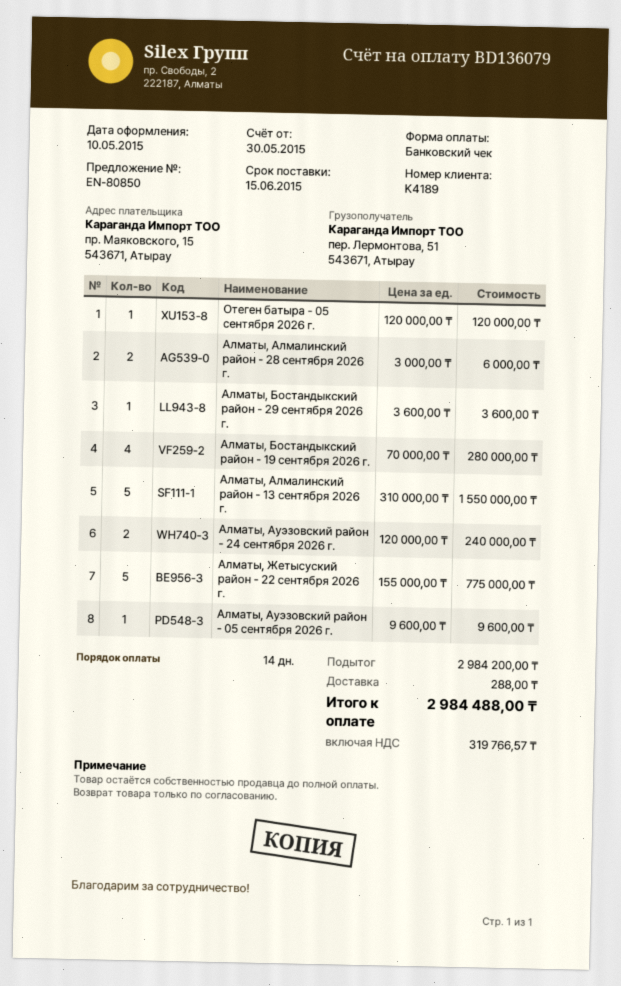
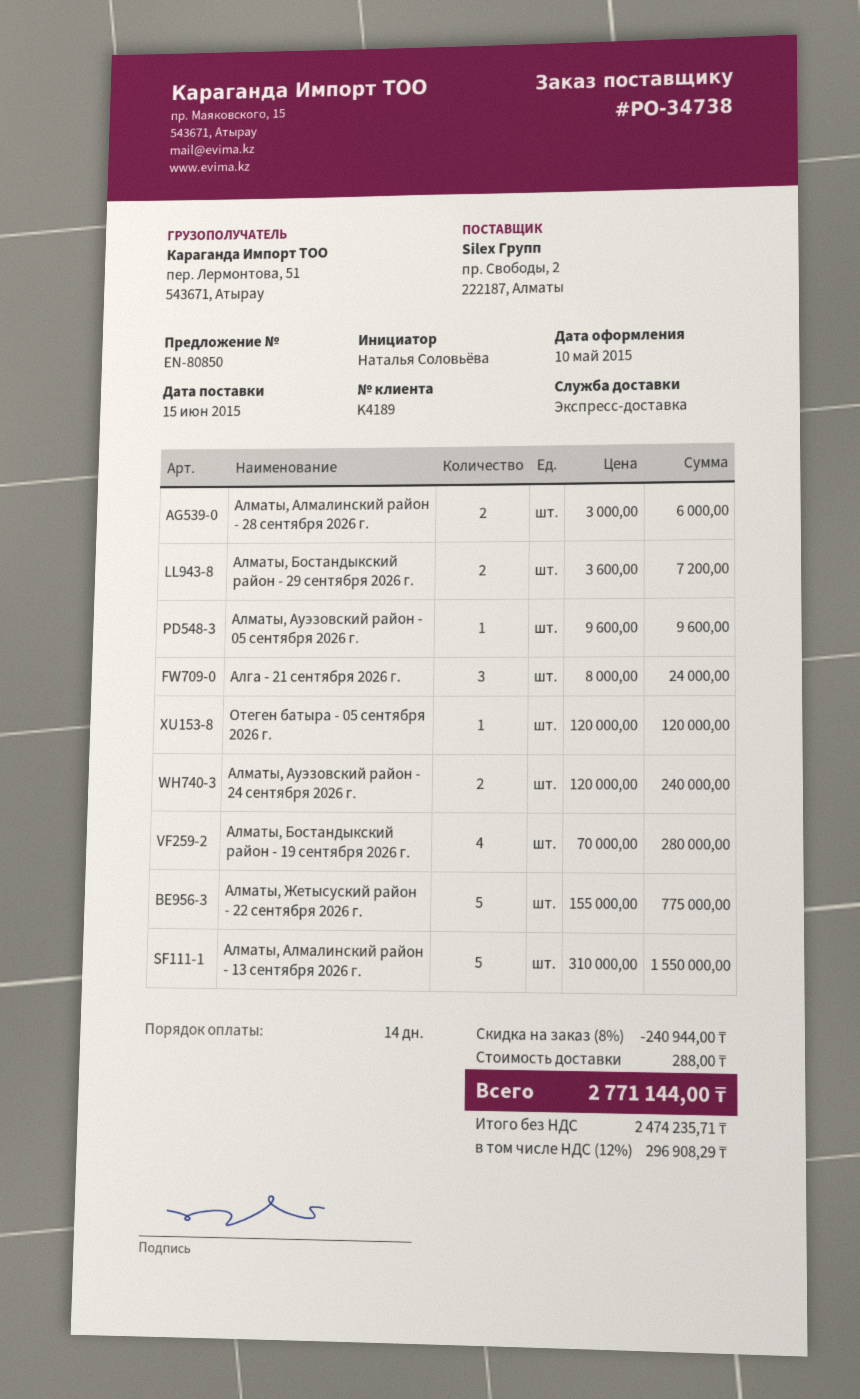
Алматы, Бостандыкский район - 29 сентября 2026 г.: 1 x 3600.00 = 3600.00 -> 2 x 3600.00 = 7200.00
Алга - 21 сентября 2026 г.: none -> 3 x 8000.00 = 24000.00
discount: none -> 8% = 240944.00
tax: 319766.57 -> 296908.29
total: 2984488.00 -> 2771144.00

